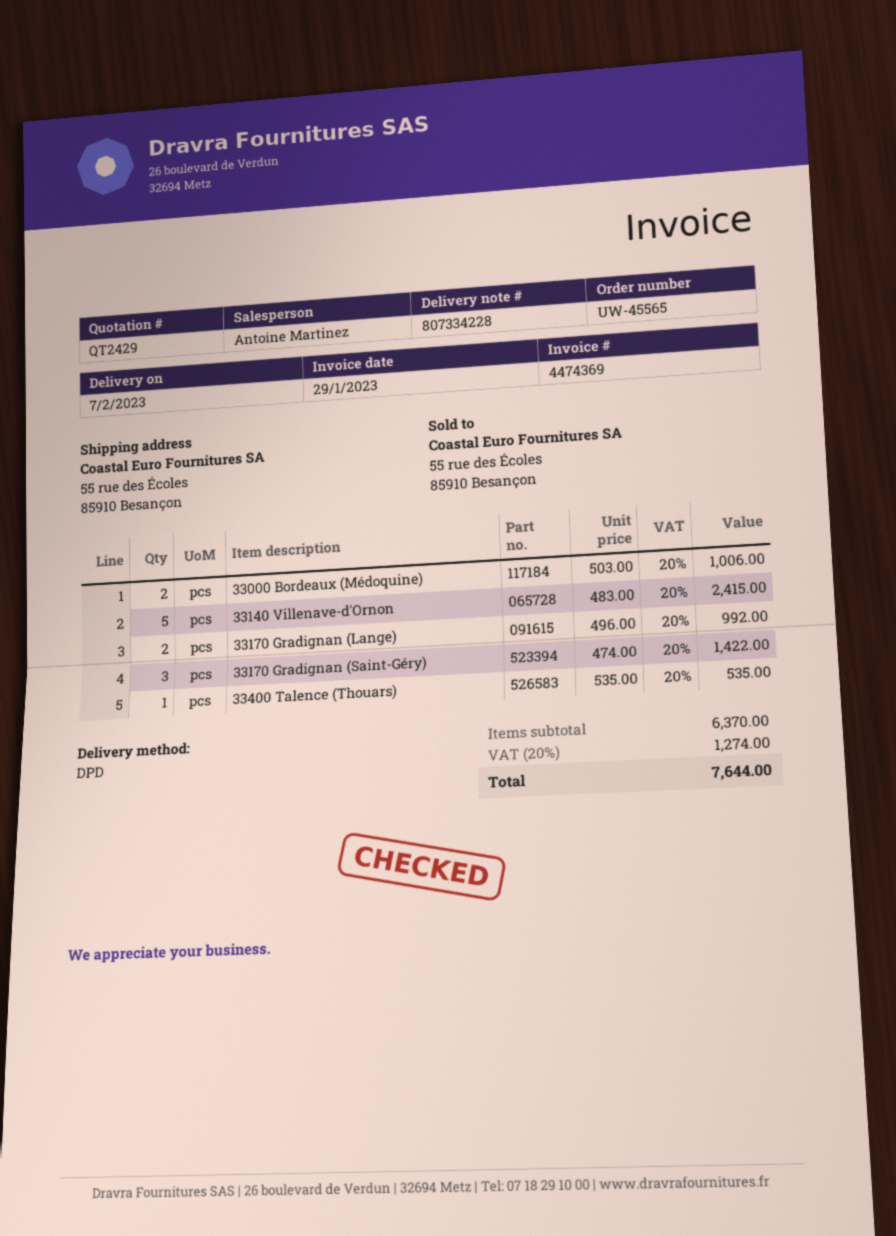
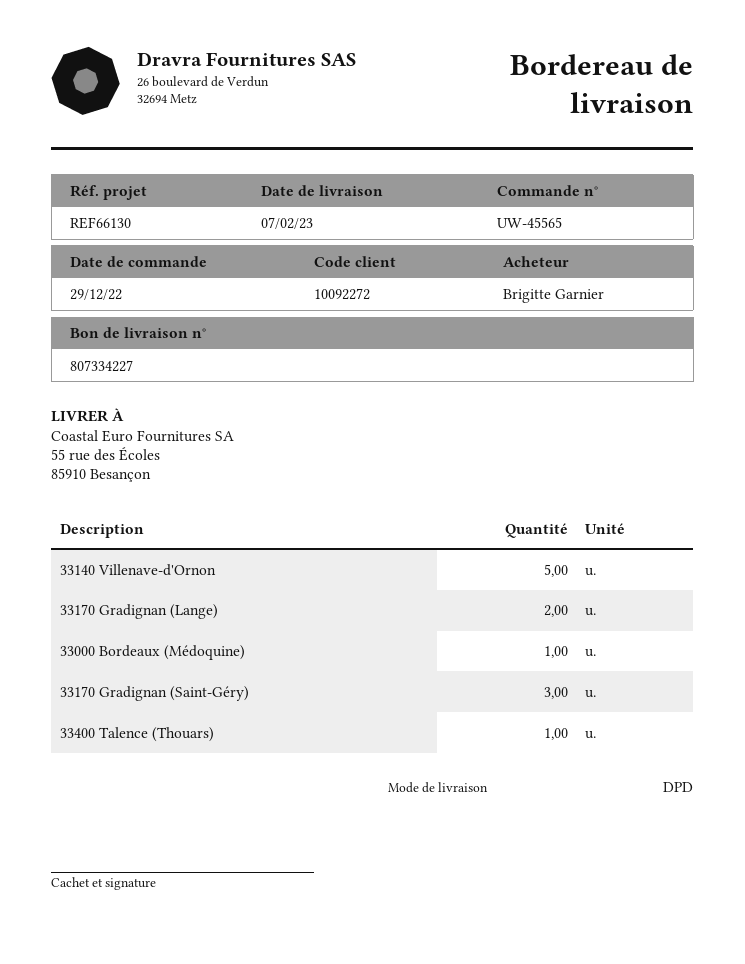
delivery note number: 807334228 -> 807334227
33000 Bordeaux (Médoquine): 2 -> 1

